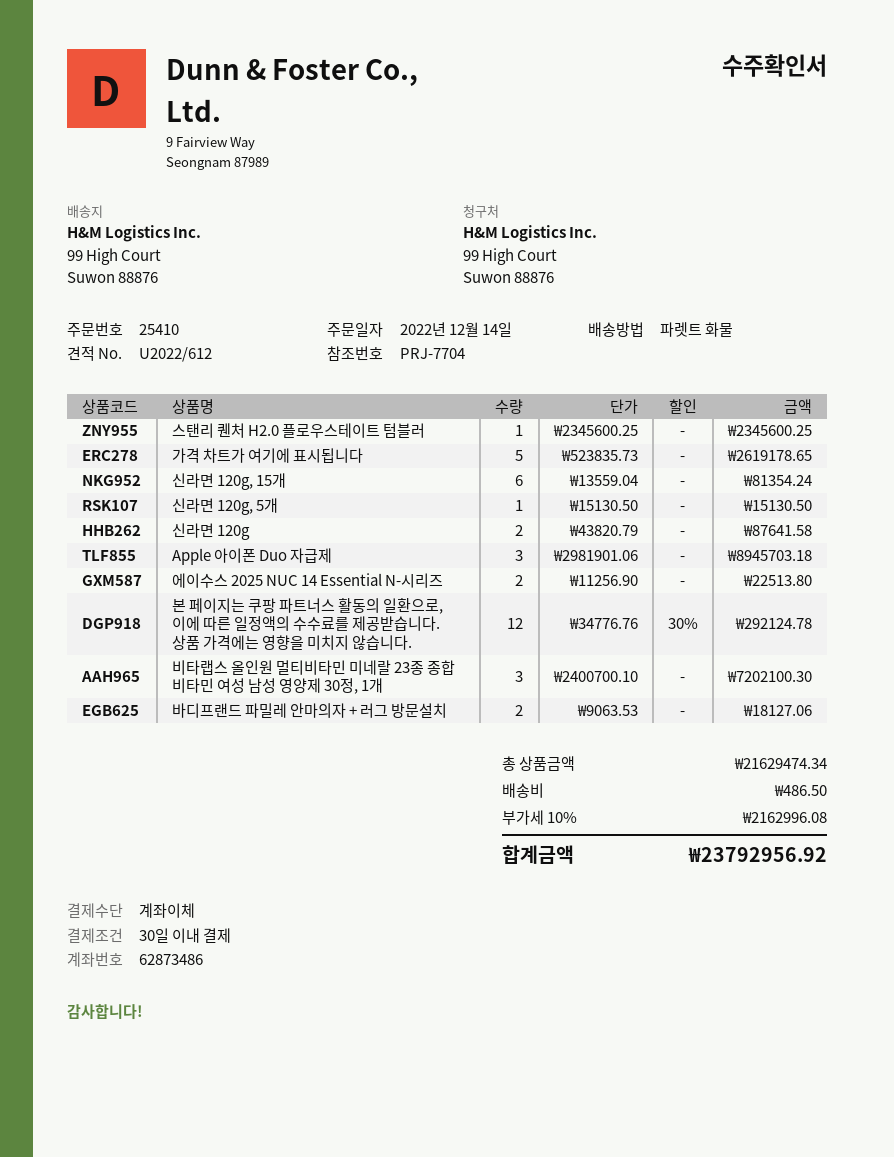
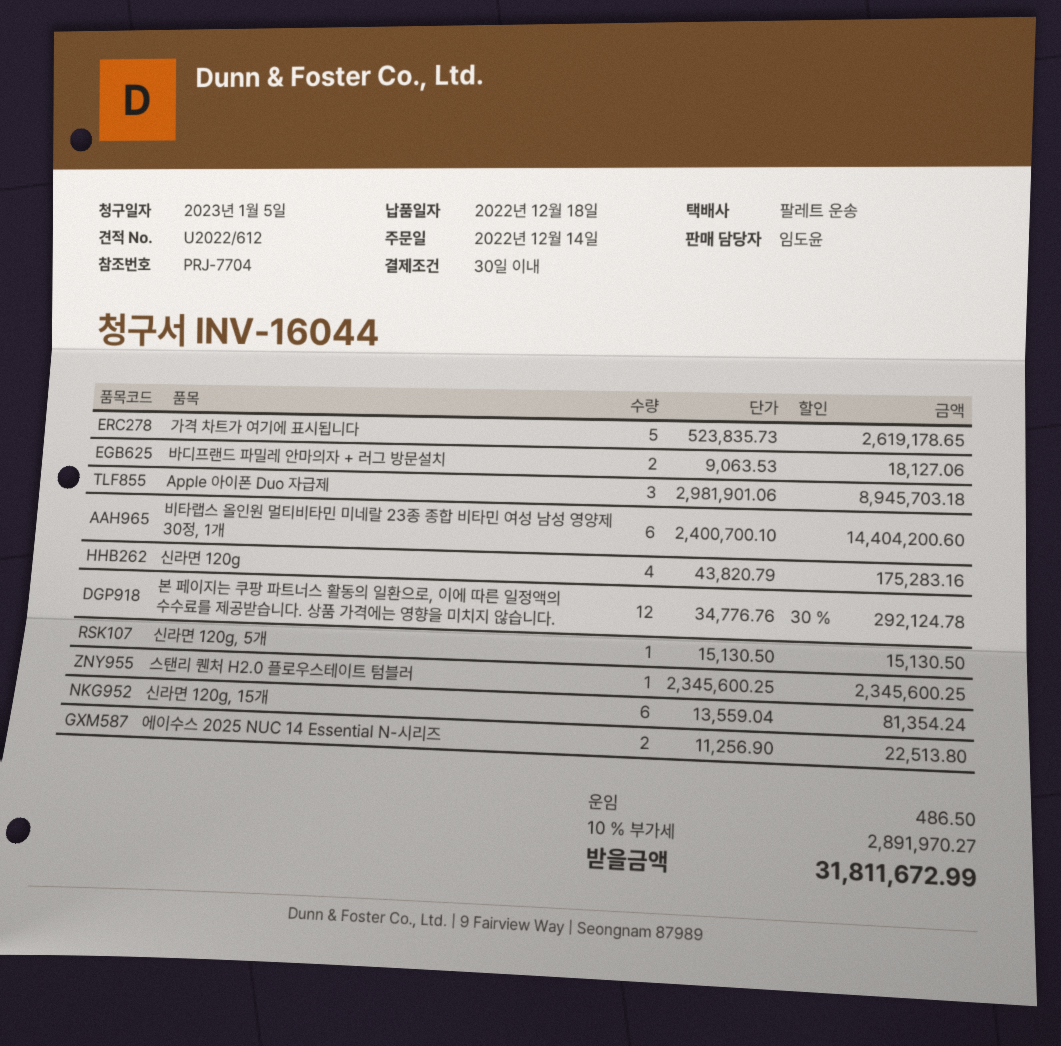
신라면 120g: 2 x 43820.79 = 87641.58 -> 4 x 43820.79 = 175283.16
비타랩스 올인원 멀티비타민 미네랄 23종 종합 비타민 여성 남성 영양제 30정, 1개: 3 x 2400700.10 = 7202100.30 -> 6 x 2400700.10 = 14404200.60
tax: 10% = 2162996.08 -> 10% = 2891970.27
total: 23792956.92 -> 31811672.99

